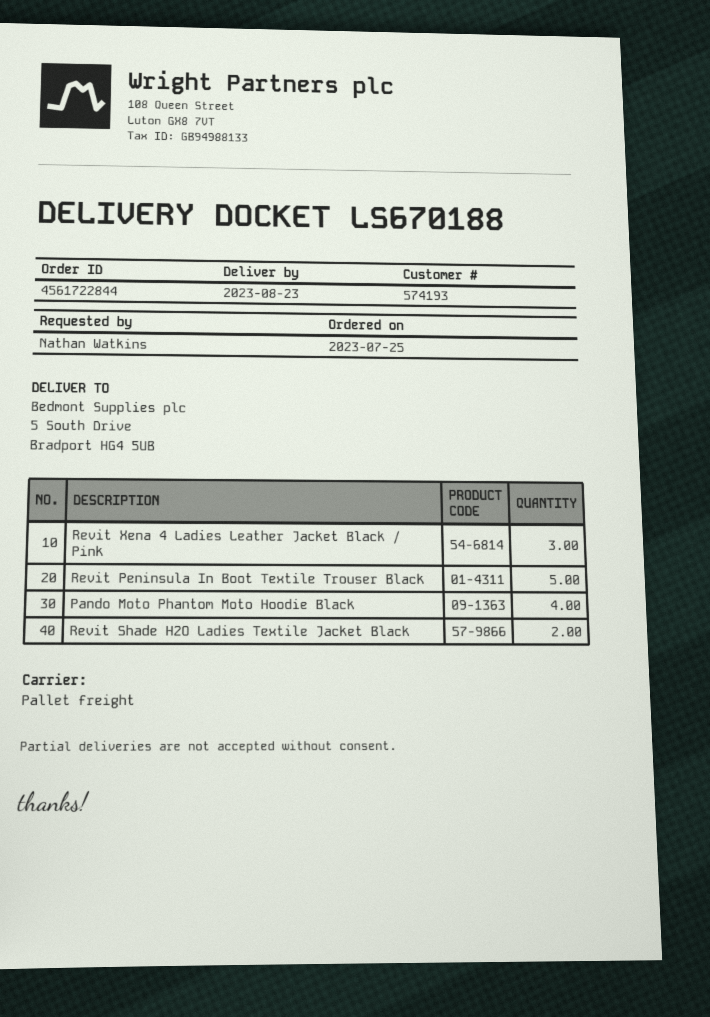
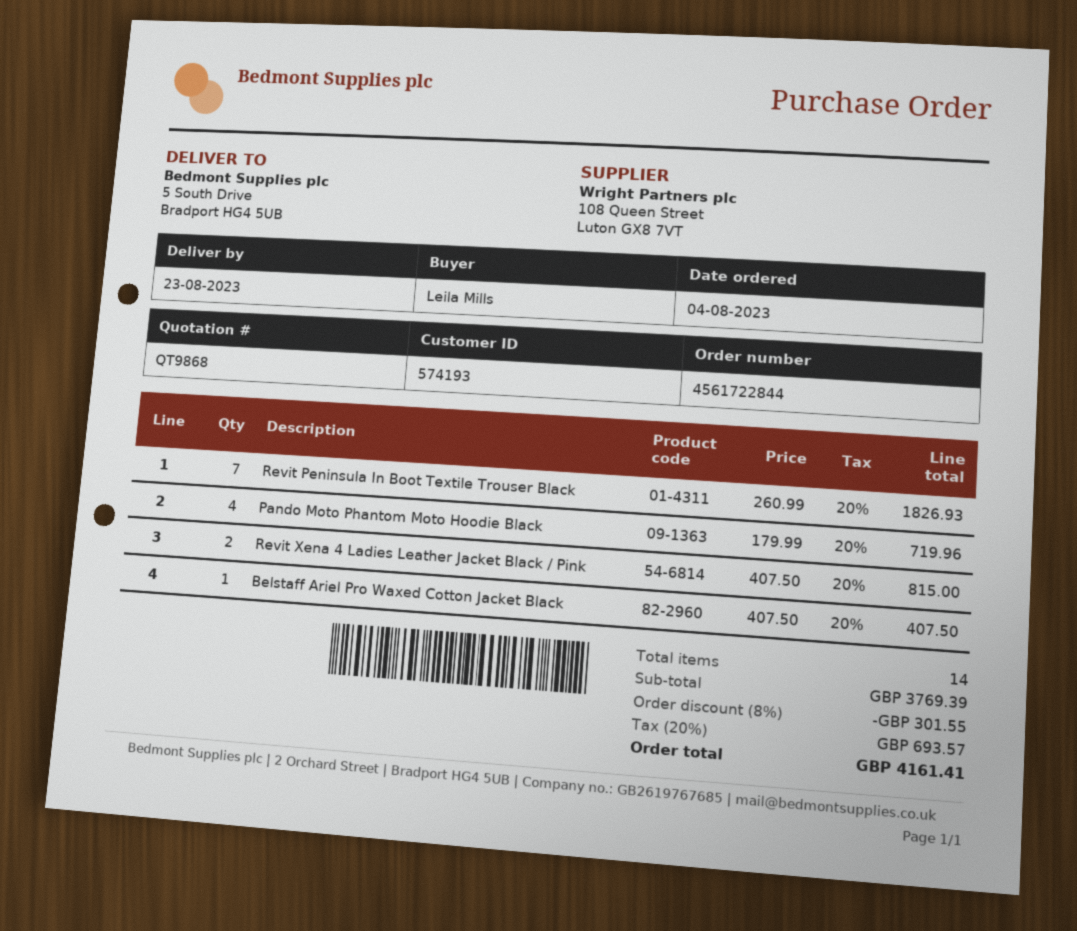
order date: 2023-07-25 -> 2023-08-04
ordered by: Nathan Watkins -> Leila Mills
Revit Xena 4 Ladies Leather Jacket Black / Pink: 3 -> 2
Revit Peninsula In Boot Textile Trouser Black: 5 -> 7
Revit Shade H2O Ladies Textile Jacket Black: 2 -> none
Belstaff Ariel Pro Waxed Cotton Jacket Black: none -> 1

